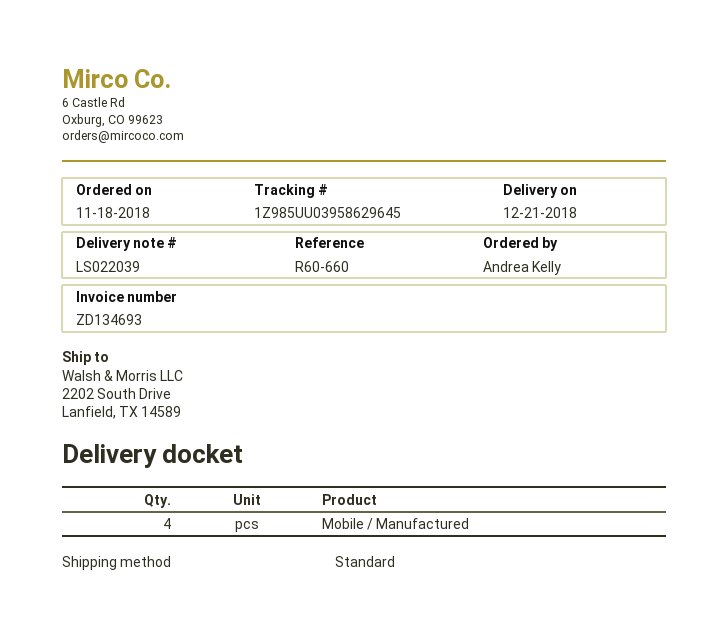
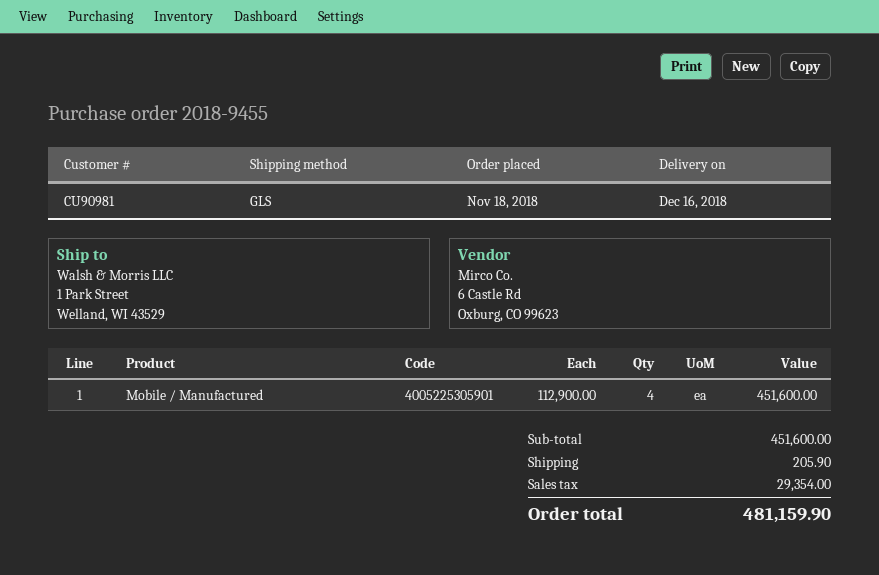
delivery date: 2018-12-21 -> 2018-12-16
shipping method: standard -> GLS
ship to: 2202 South Drive, Lanfield, TX 14589 -> 1 Park Street, Welland, WI 43529

